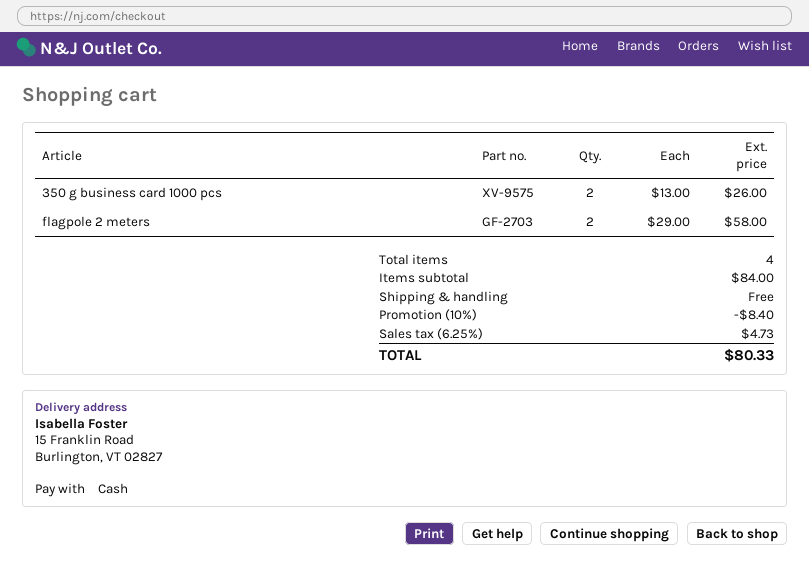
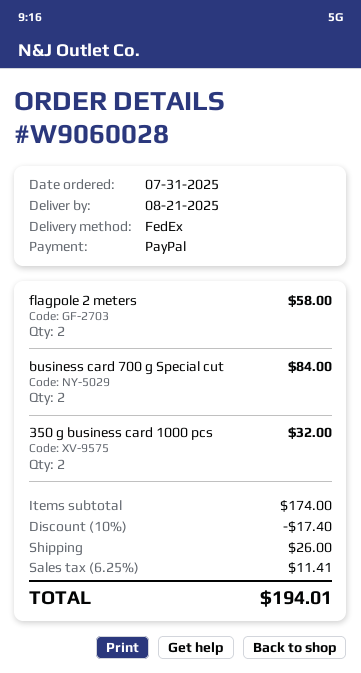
payment method: cash -> PayPal
350 g business card 1000 pcs: 2 for 26.00 -> 2 for 32.00
business card 700 g Special cut: none -> 2 for 84.00
subtotal: 84.00 -> 174.00
discount: 10% = 8.40 -> 10% = 17.40
shipping: 0.00 -> 26.00
tax: 6.25% = 4.73 -> 6.25% = 11.41
total: 80.33 -> 194.01

